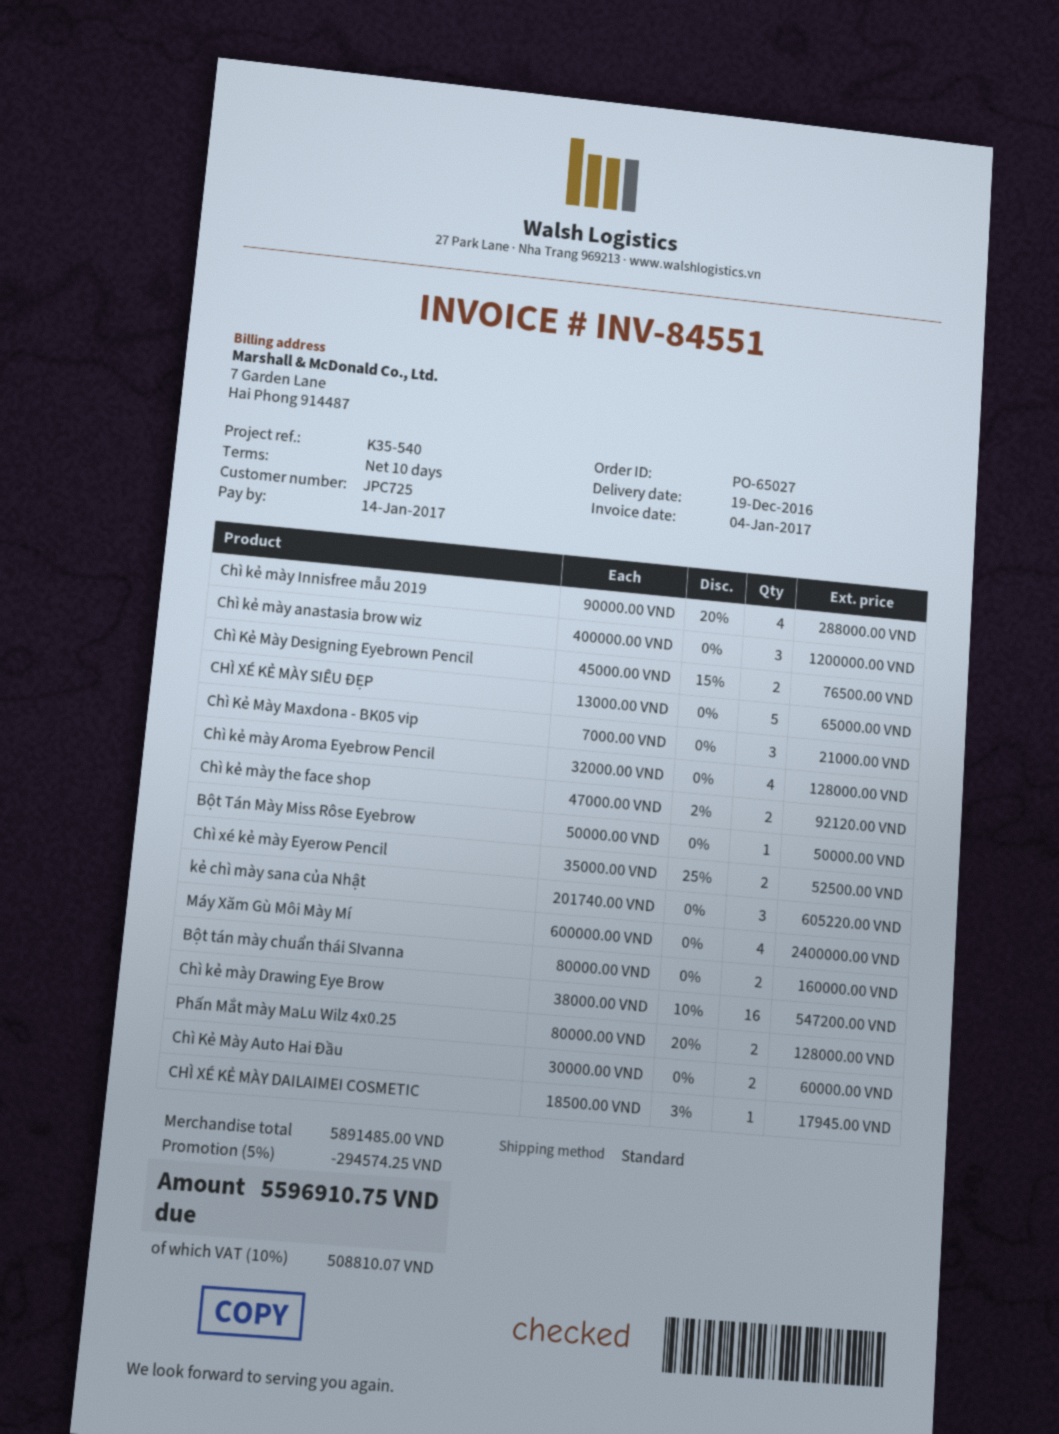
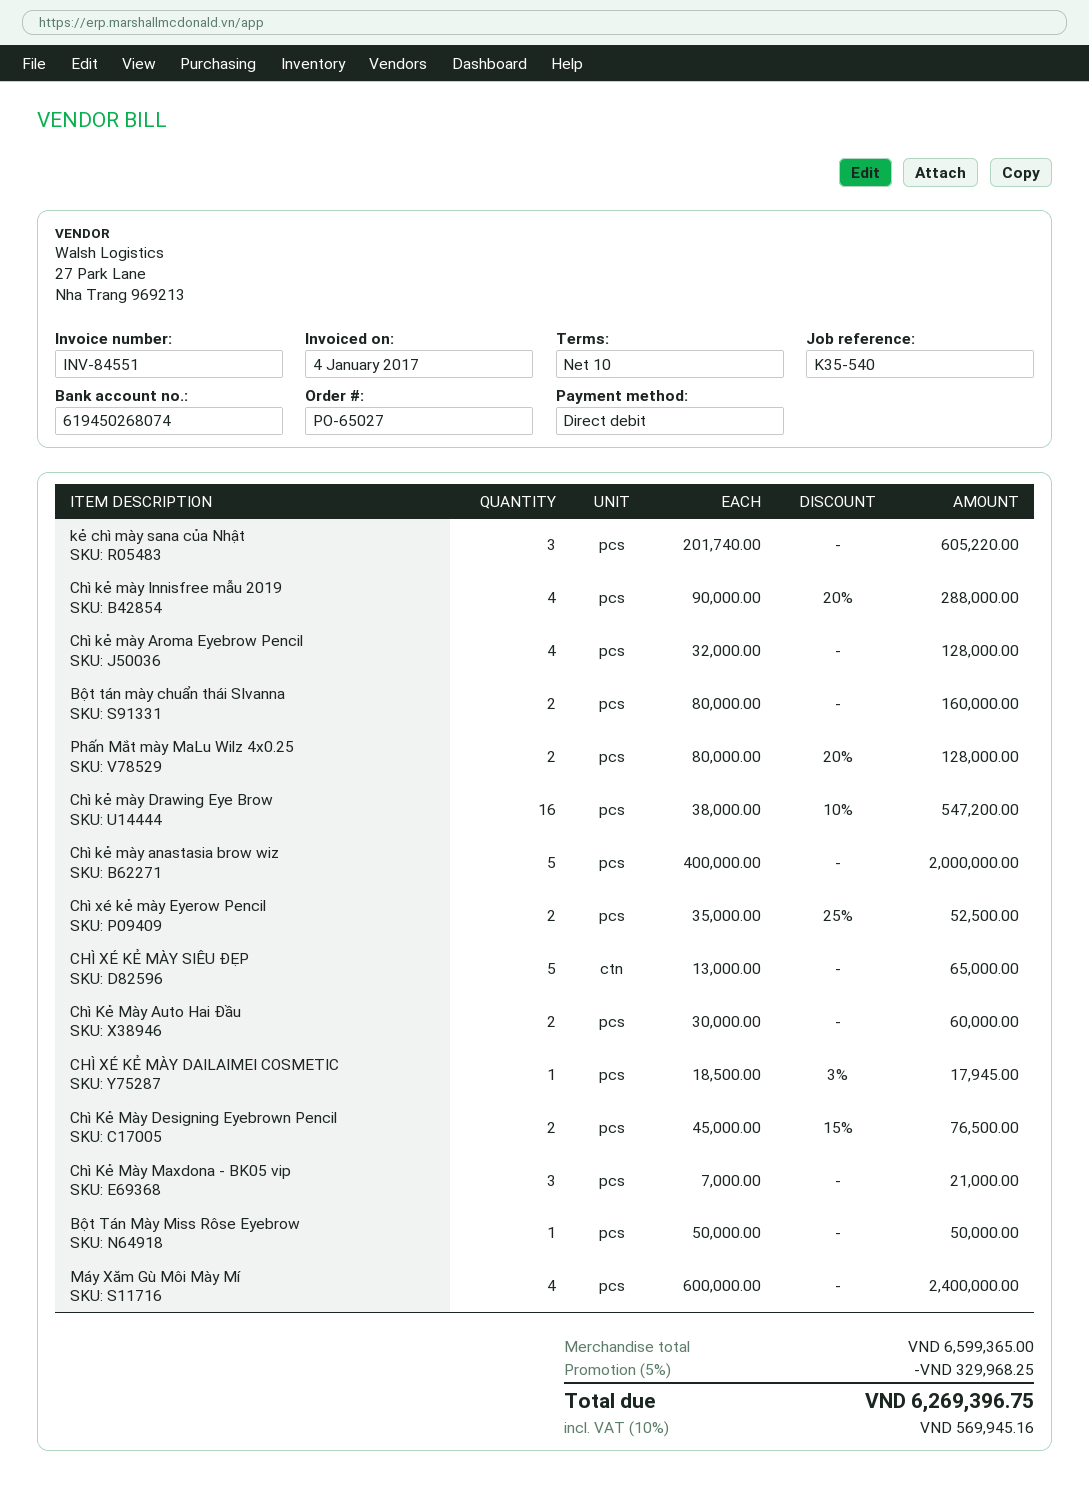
Chì kẻ mày anastasia brow wiz: 3 x 400000.00 = 1200000.00 -> 5 x 400000.00 = 2000000.00
Chì kẻ mày the face shop: 2 x 47000.00 - 2% = 92120.00 -> none
subtotal: 5891485.00 -> 6599365.00
discount: 5% = 294574.25 -> 5% = 329968.25
tax: 10% = 508810.07 -> 10% = 569945.16
total: 5596910.75 -> 6269396.75

